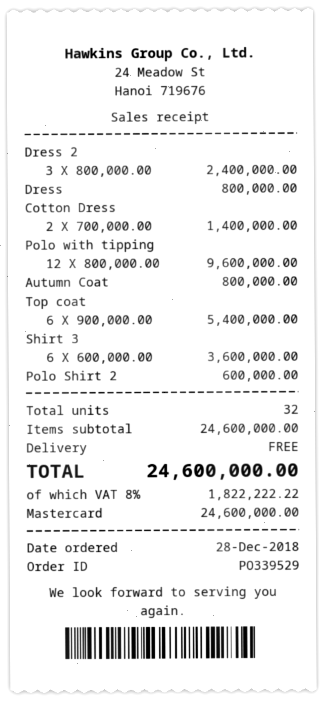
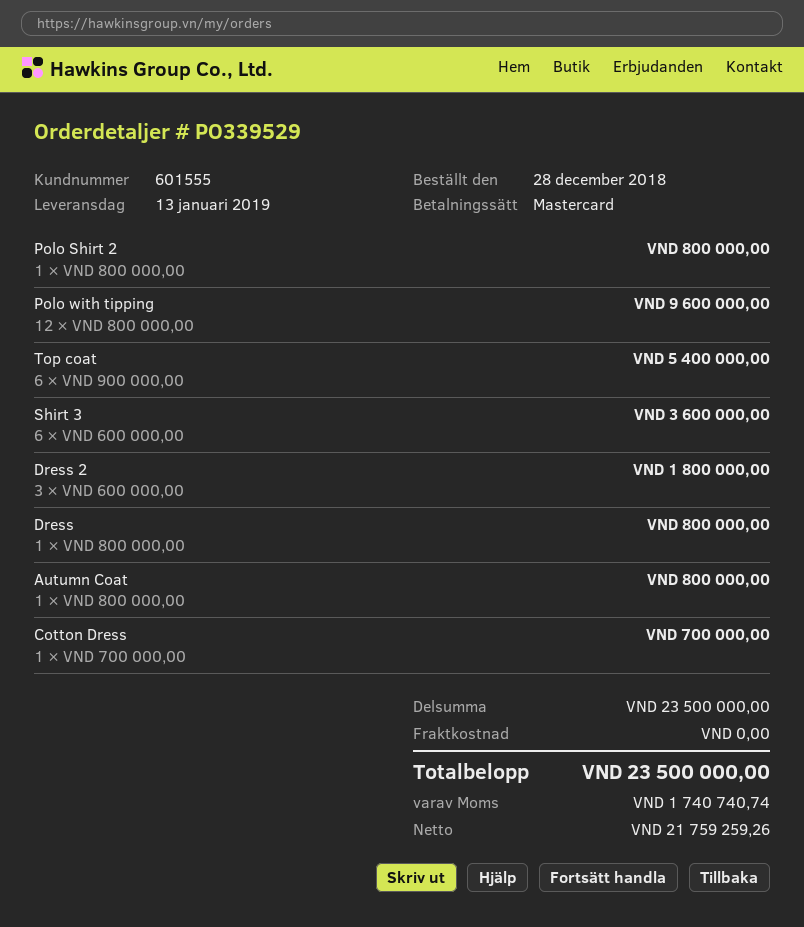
Dress 2: 3 x 800000.00 = 2400000.00 -> 3 x 600000.00 = 1800000.00
Cotton Dress: 2 x 700000.00 = 1400000.00 -> 1 x 700000.00 = 700000.00
Polo Shirt 2: 1 x 600000.00 = 600000.00 -> 1 x 800000.00 = 800000.00
subtotal: 24600000.00 -> 23500000.00
tax: 1822222.22 -> 1740740.74
total: 24600000.00 -> 23500000.00

